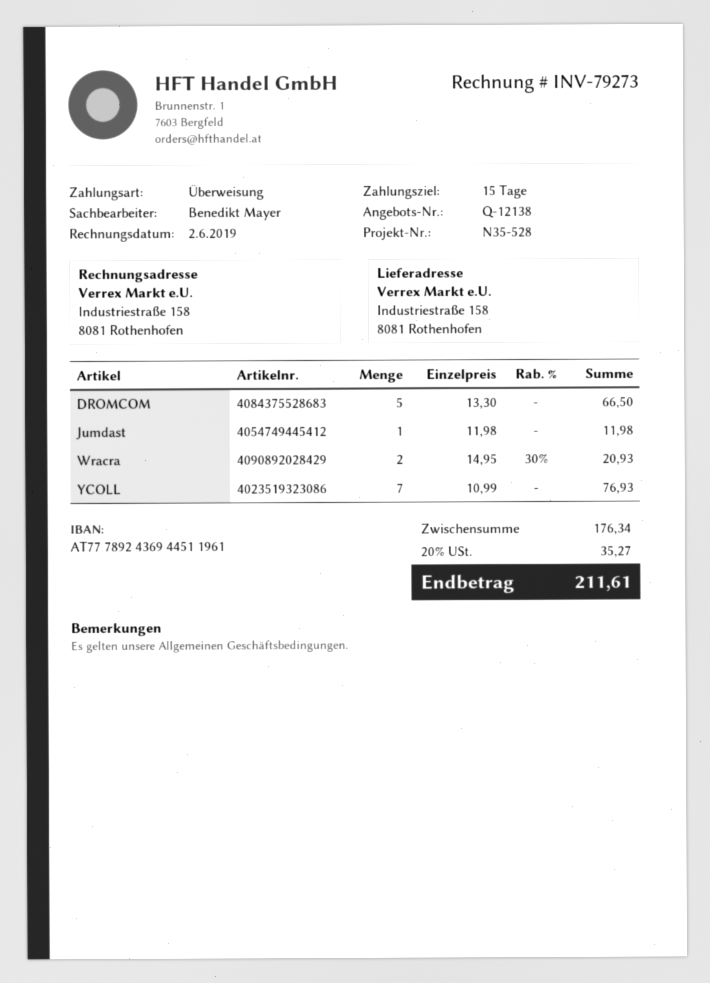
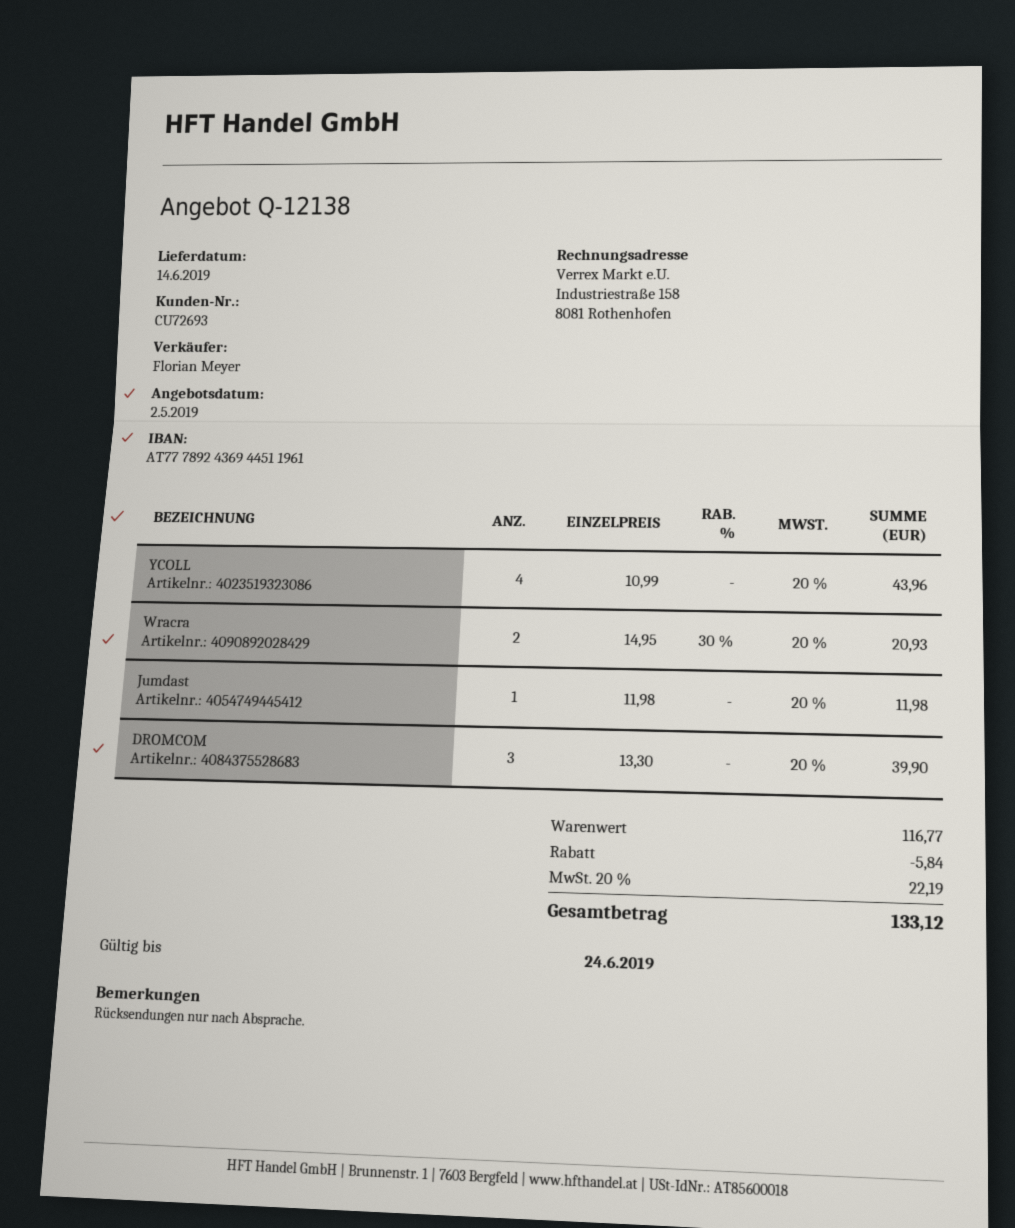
sales rep: Benedikt Mayer -> Florian Meyer
DROMCOM: 5 x 13.30 = 66.50 -> 3 x 13.30 = 39.90
YCOLL: 7 x 10.99 = 76.93 -> 4 x 10.99 = 43.96
subtotal: 176.34 -> 116.77
discount: none -> 5.84
tax: 20% = 35.27 -> 20% = 22.19
total: 211.61 -> 133.12

